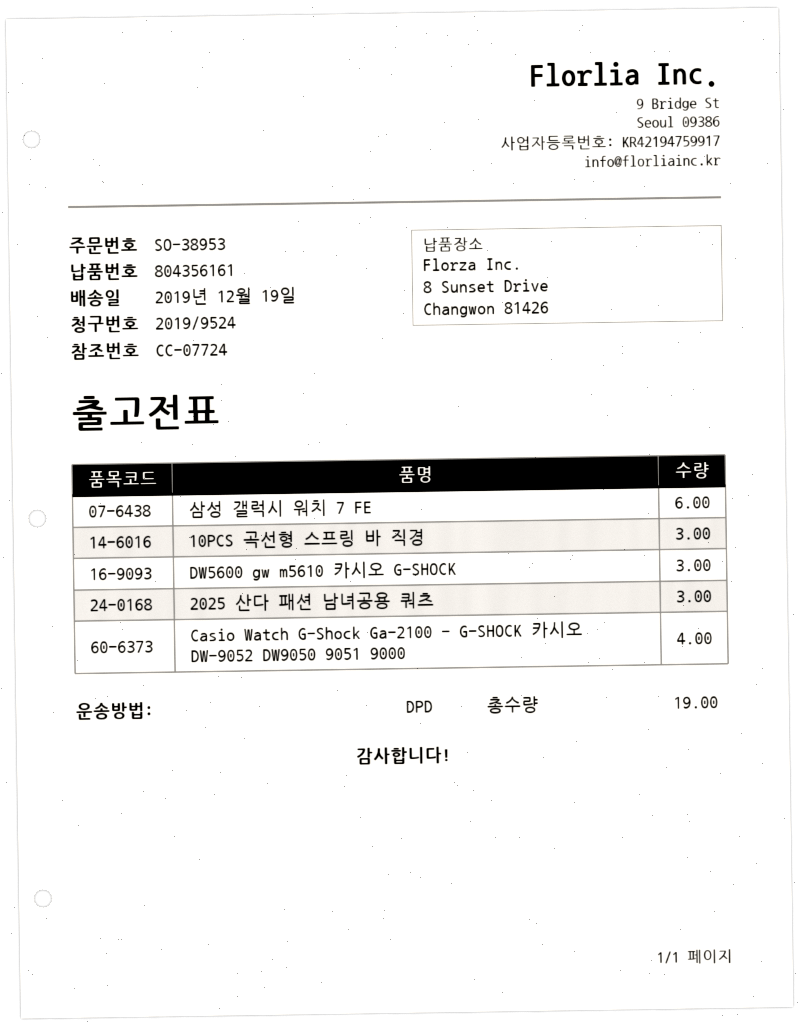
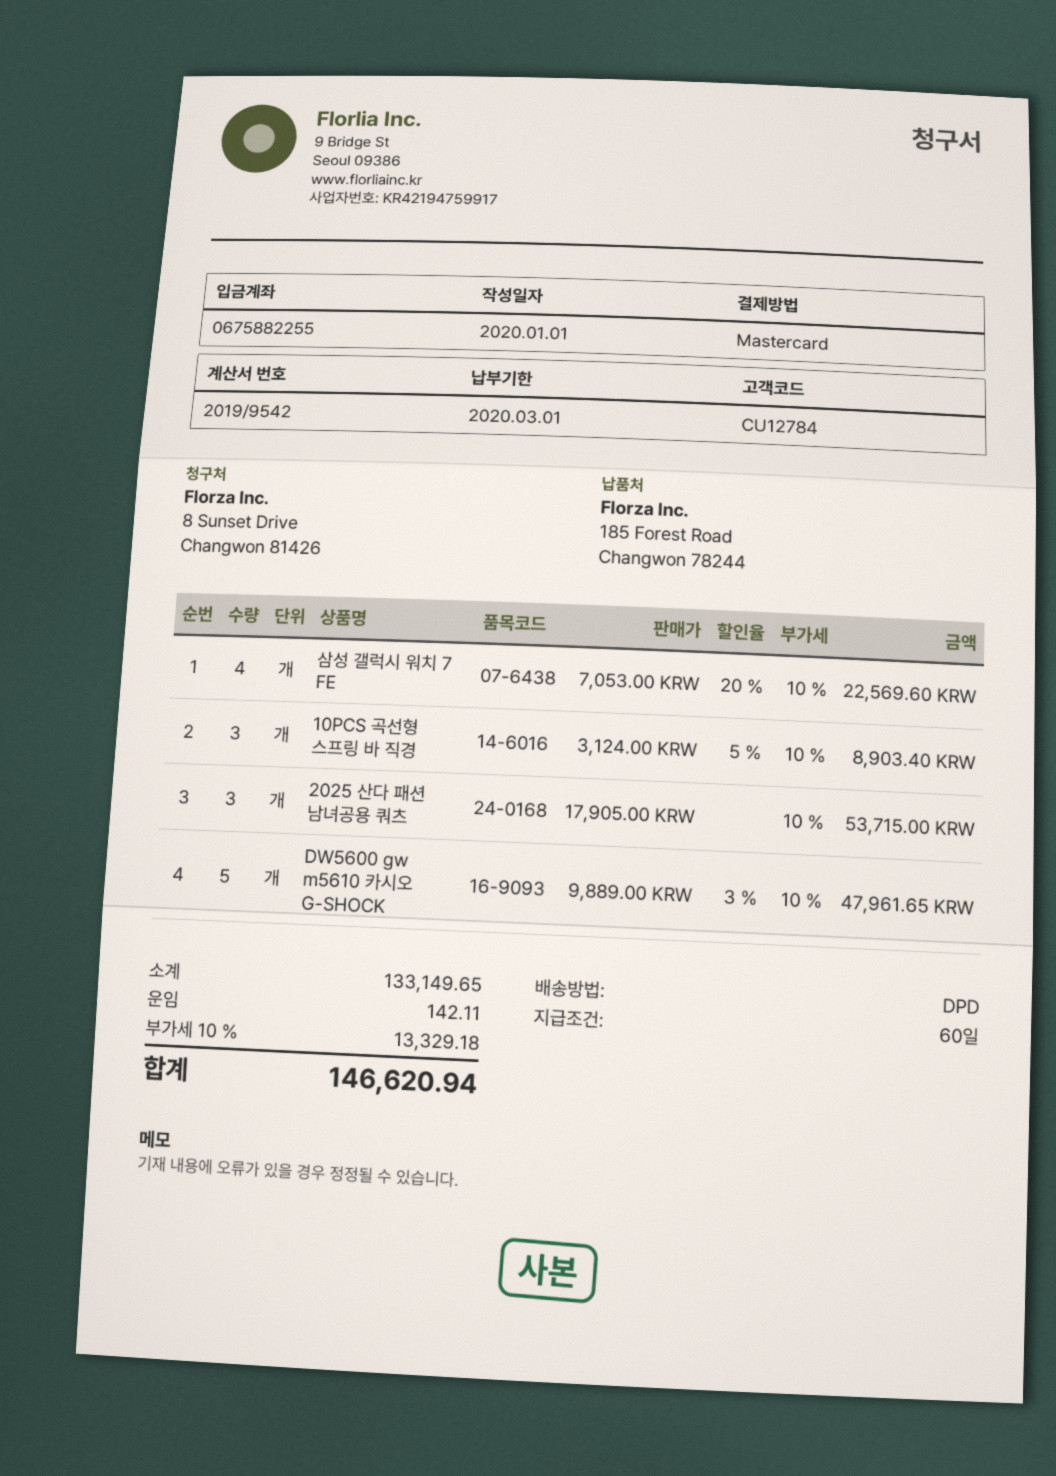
invoice number: 2019/9524 -> 2019/9542
ship to: 8 Sunset Drive, Changwon 81426 -> 185 Forest Road, Changwon 78244
삼성 갤럭시 워치 7 FE: 6 -> 4
DW5600 gw m5610 카시오 G-SHOCK: 3 -> 5
Casio Watch G-Shock Ga-2100 - G-SHOCK 카시오 DW-9052 DW9050 9051 9000: 4 -> none

